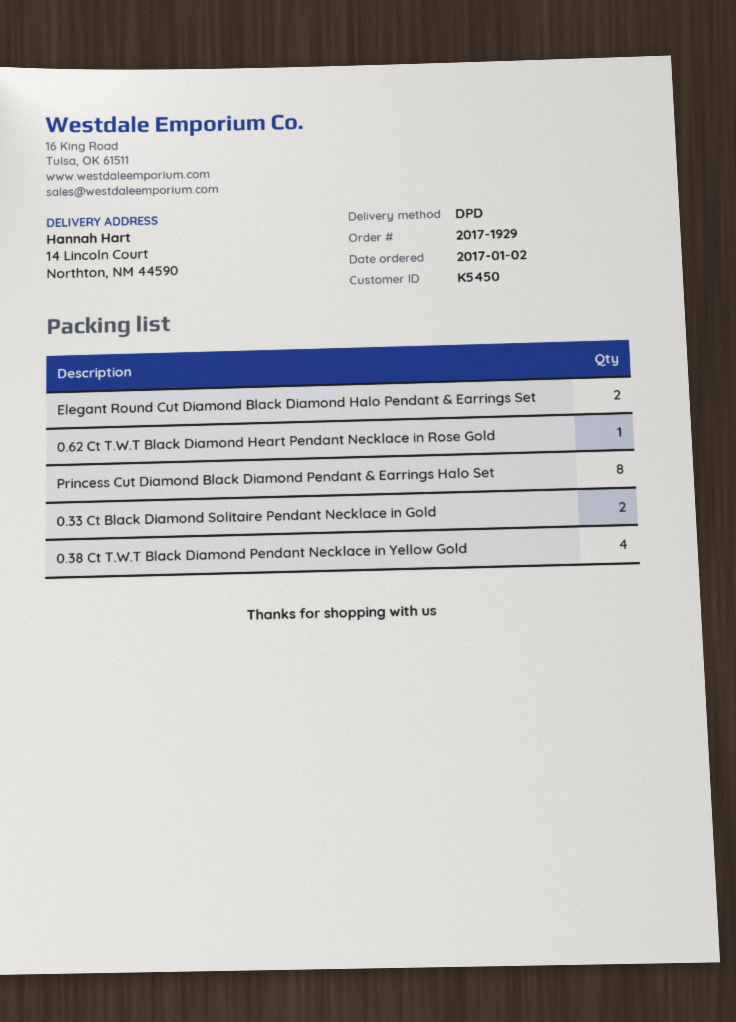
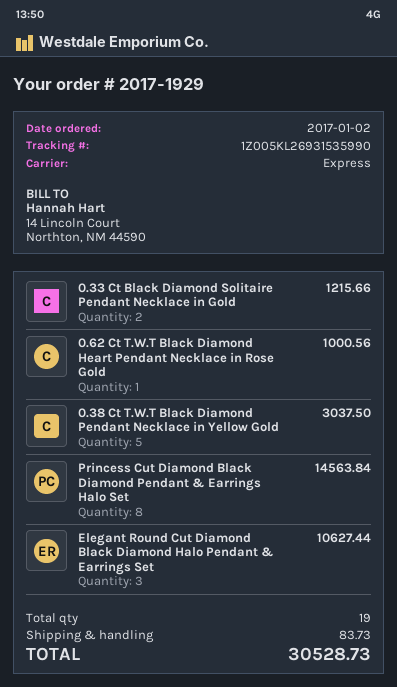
shipping method: DPD -> express
Elegant Round Cut Diamond Black Diamond Halo Pendant & Earrings Set: 2 -> 3
0.38 Ct T.W.T Black Diamond Pendant Necklace in Yellow Gold: 4 -> 5

